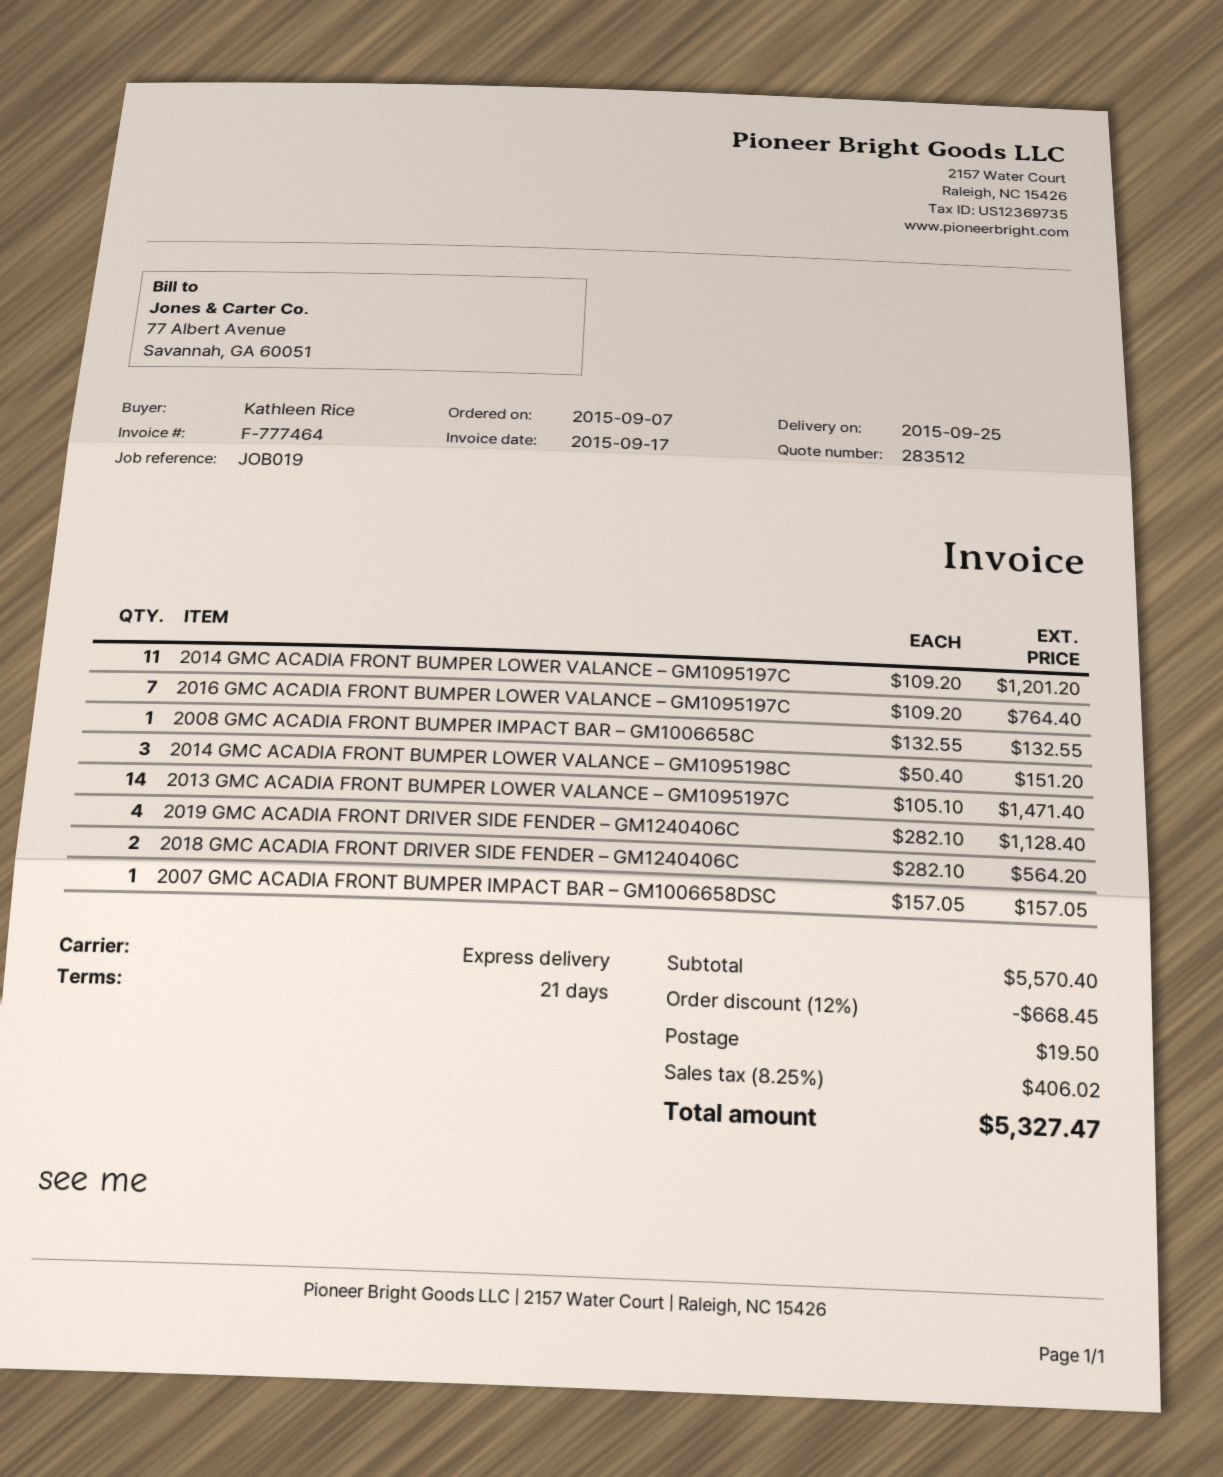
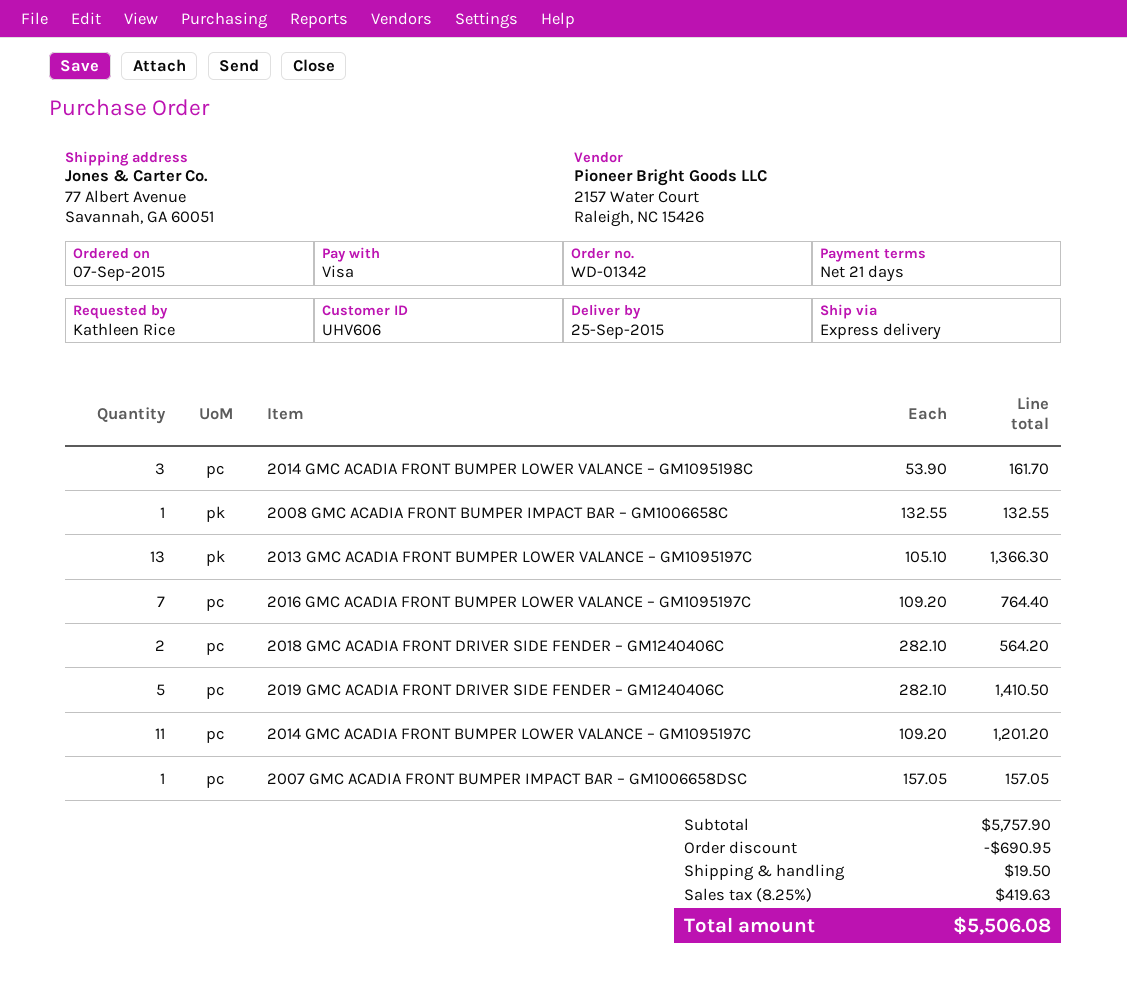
2014 GMC ACADIA FRONT BUMPER LOWER VALANCE – GM1095198C: 3 x 50.40 = 151.20 -> 3 x 53.90 = 161.70
2013 GMC ACADIA FRONT BUMPER LOWER VALANCE – GM1095197C: 14 x 105.10 = 1471.40 -> 13 x 105.10 = 1366.30
2019 GMC ACADIA FRONT DRIVER SIDE FENDER – GM1240406C: 4 x 282.10 = 1128.40 -> 5 x 282.10 = 1410.50
subtotal: 5570.40 -> 5757.90
discount: 668.45 -> 690.95
tax: 8.25% = 406.02 -> 8.25% = 419.63
total: 5327.47 -> 5506.08

